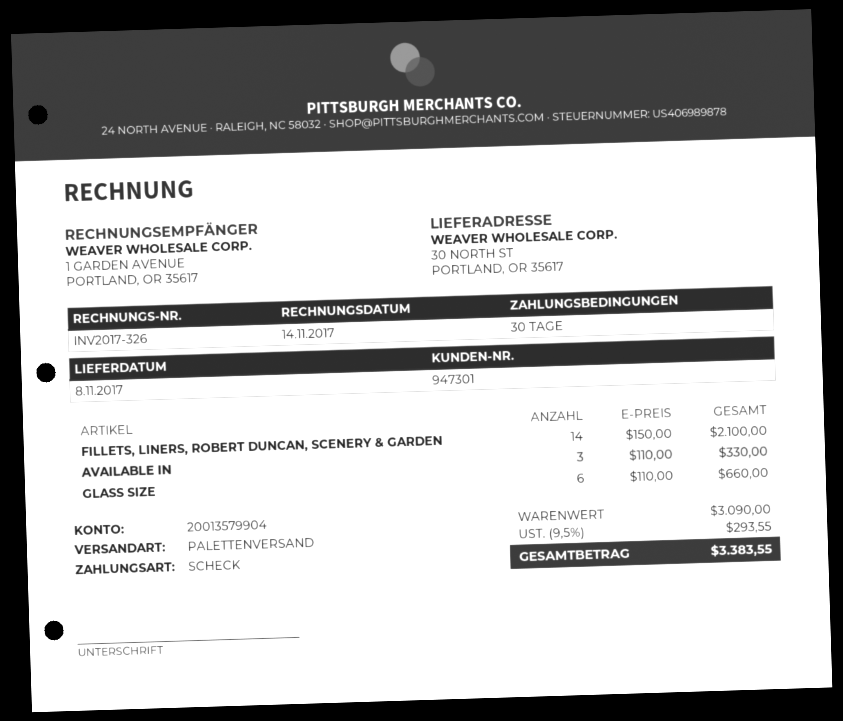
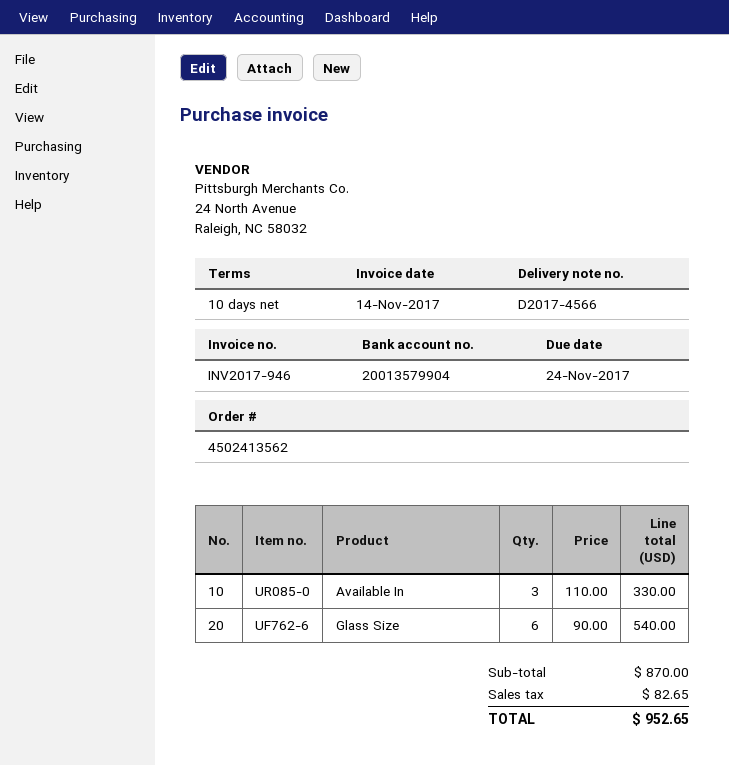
invoice number: INV2017-326 -> INV2017-946
payment terms: 30 days -> 10 days
FILLETS, LINERS, ROBERT DUNCAN, SCENERY & GARDEN: 14 x 150.00 = 2100.00 -> none
GLASS SIZE: 6 x 110.00 = 660.00 -> 6 x 90.00 = 540.00
subtotal: 3090.00 -> 870.00
tax: 293.55 -> 82.65
total: 3383.55 -> 952.65

